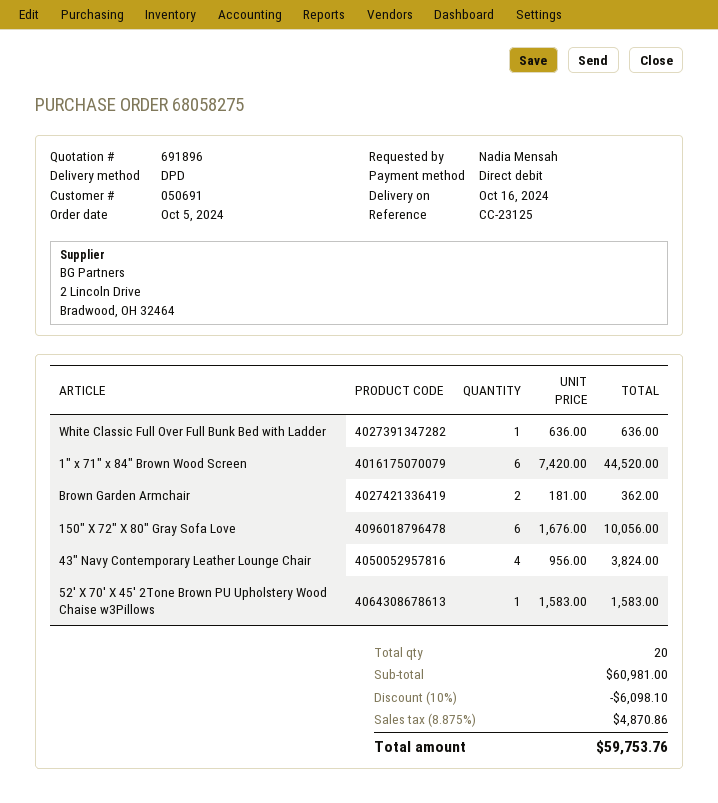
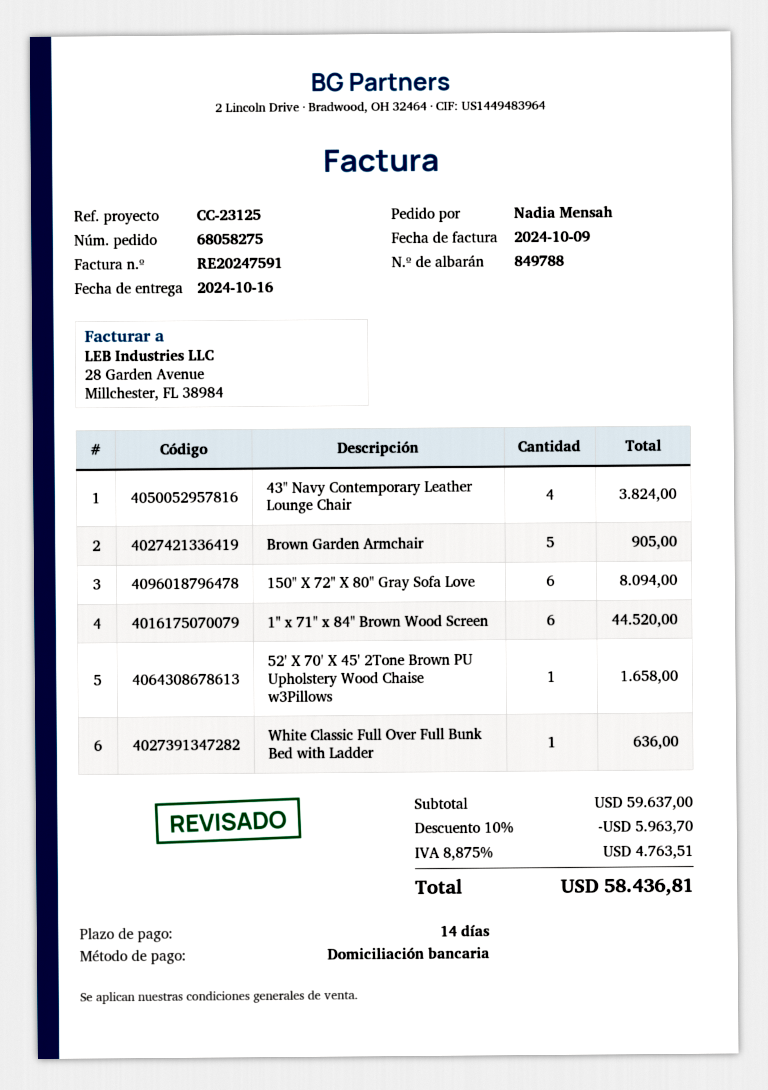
Brown Garden Armchair: 2 for 362.00 -> 5 for 905.00
150" X 72" X 80" Gray Sofa Love: 6 for 10056.00 -> 6 for 8094.00
52' X 70' X 45' 2Tone Brown PU Upholstery Wood Chaise w3Pillows: 1 for 1583.00 -> 1 for 1658.00
subtotal: 60981.00 -> 59637.00
discount: 10% = 6098.10 -> 10% = 5963.70
tax: 8.875% = 4870.86 -> 8.875% = 4763.51
total: 59753.76 -> 58436.81

